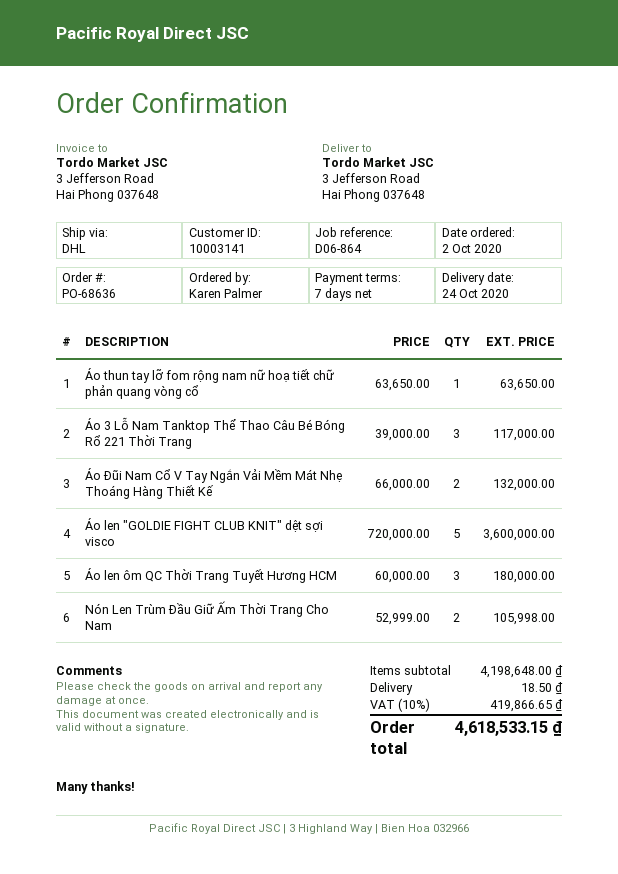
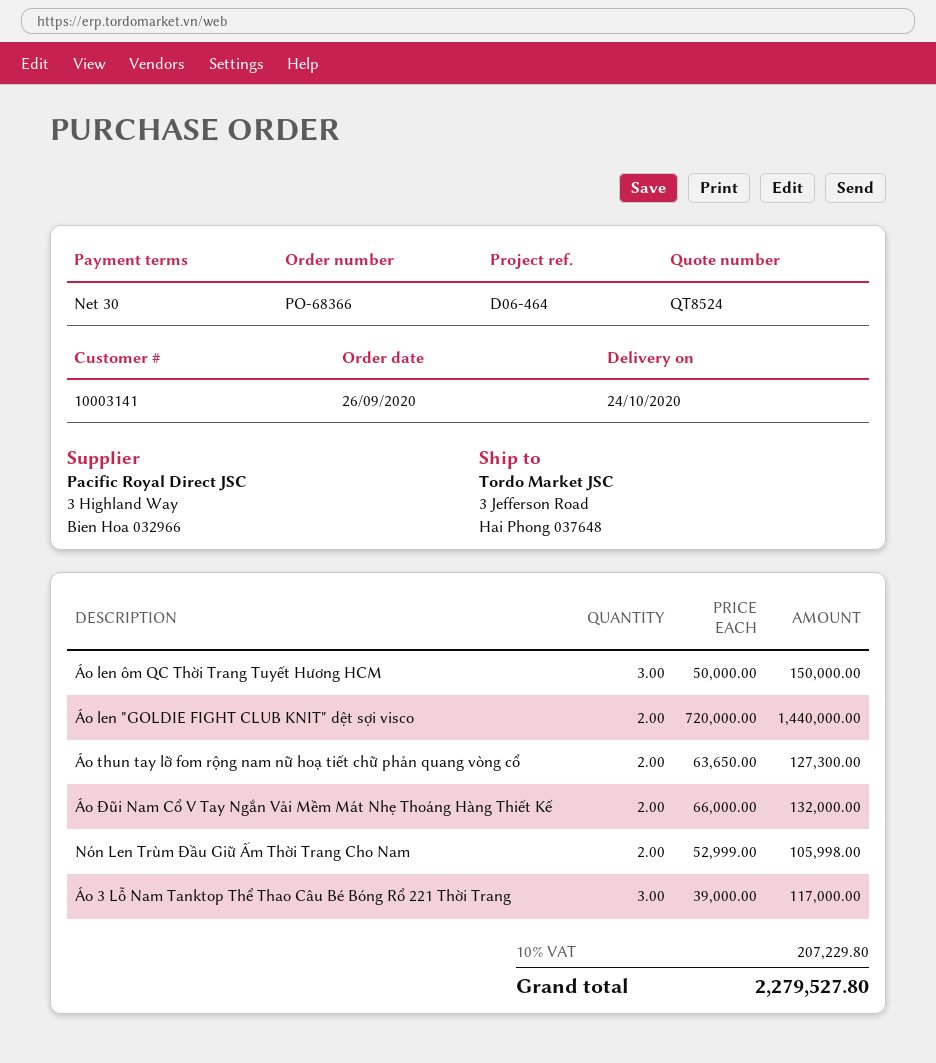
order number: PO-68636 -> PO-68366
order date: 2020-10-02 -> 2020-09-26
payment terms: 7 days -> 30 days
reference: D06-864 -> D06-464
Áo thun tay lỡ fom rộng nam nữ hoạ tiết chữ phản quang vòng cổ: 1 x 63650.00 = 63650.00 -> 2 x 63650.00 = 127300.00
Áo len "GOLDIE FIGHT CLUB KNIT" dệt sợi visco: 5 x 720000.00 = 3600000.00 -> 2 x 720000.00 = 1440000.00
Áo len ôm QC Thời Trang Tuyết Hương HCM: 3 x 60000.00 = 180000.00 -> 3 x 50000.00 = 150000.00
shipping: 18.50 -> none
tax: 10% = 419866.65 -> 10% = 207229.80
total: 4618533.15 -> 2279527.80

